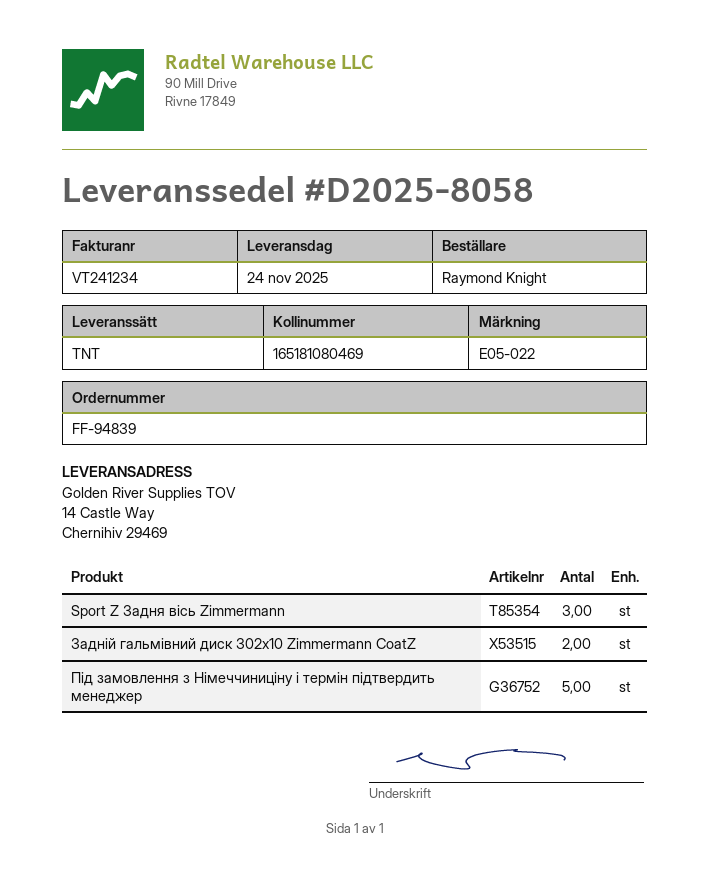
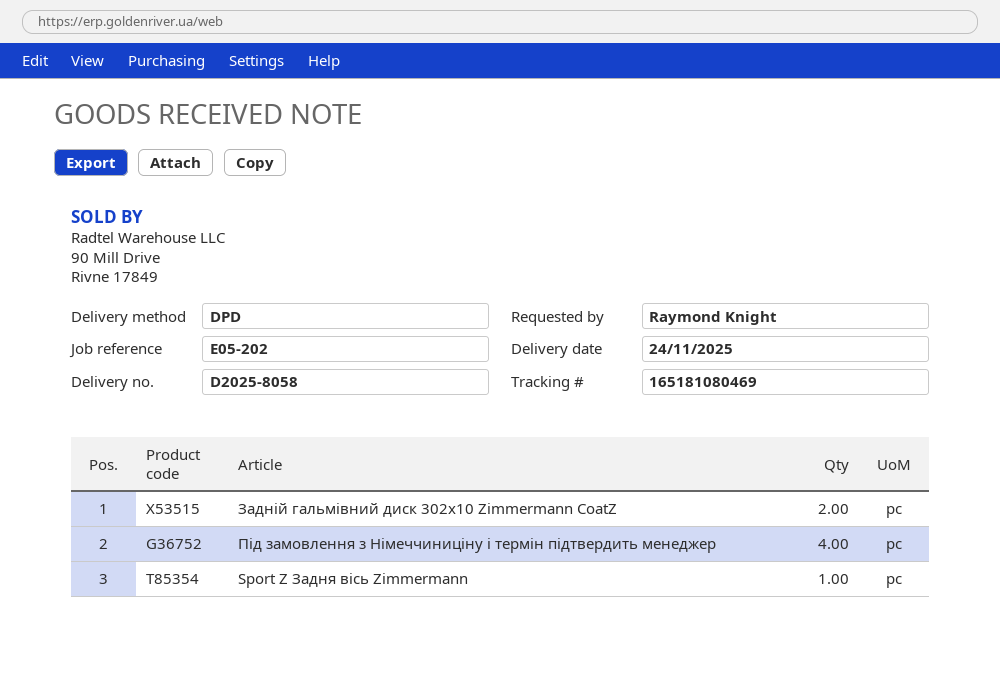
reference: E05-022 -> E05-202
shipping method: TNT -> DPD
Sport Z Задня вісь Zimmermann: 3 -> 1
Під замовлення з Німеччиниціну і термін підтвердить менеджер: 5 -> 4

